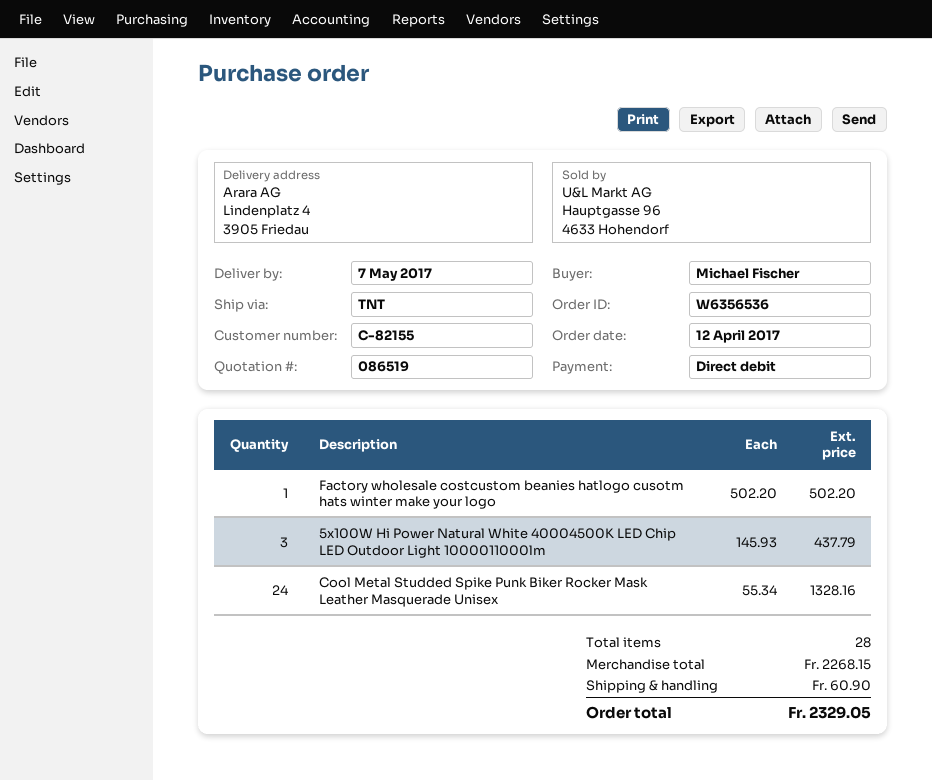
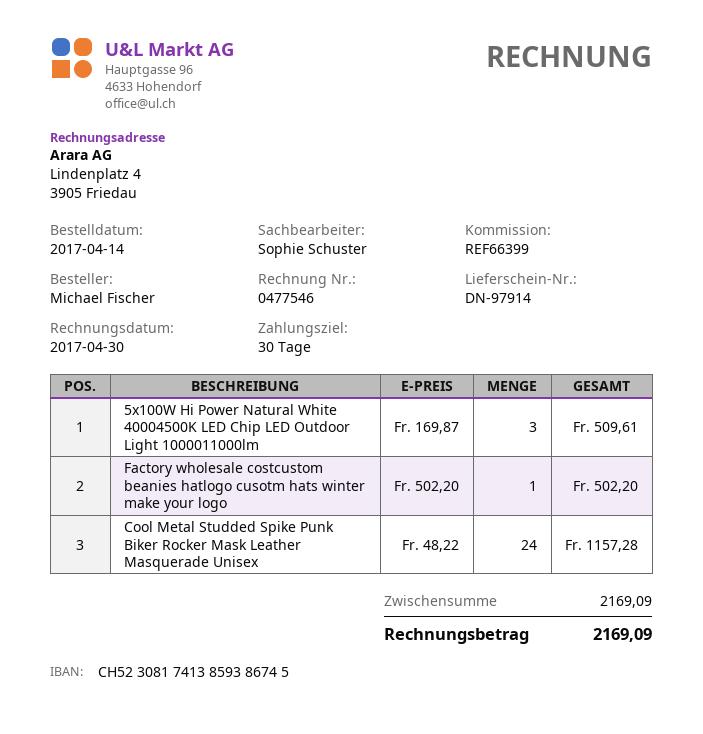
order date: 2017-04-12 -> 2017-04-14
5x100W Hi Power Natural White 40004500K LED Chip LED Outdoor Light 1000011000lm: 3 x 145.93 = 437.79 -> 3 x 169.87 = 509.61
Cool Metal Studded Spike Punk Biker Rocker Mask Leather Masquerade Unisex: 24 x 55.34 = 1328.16 -> 24 x 48.22 = 1157.28
subtotal: 2268.15 -> 2169.09
shipping: 60.90 -> none
total: 2329.05 -> 2169.09

